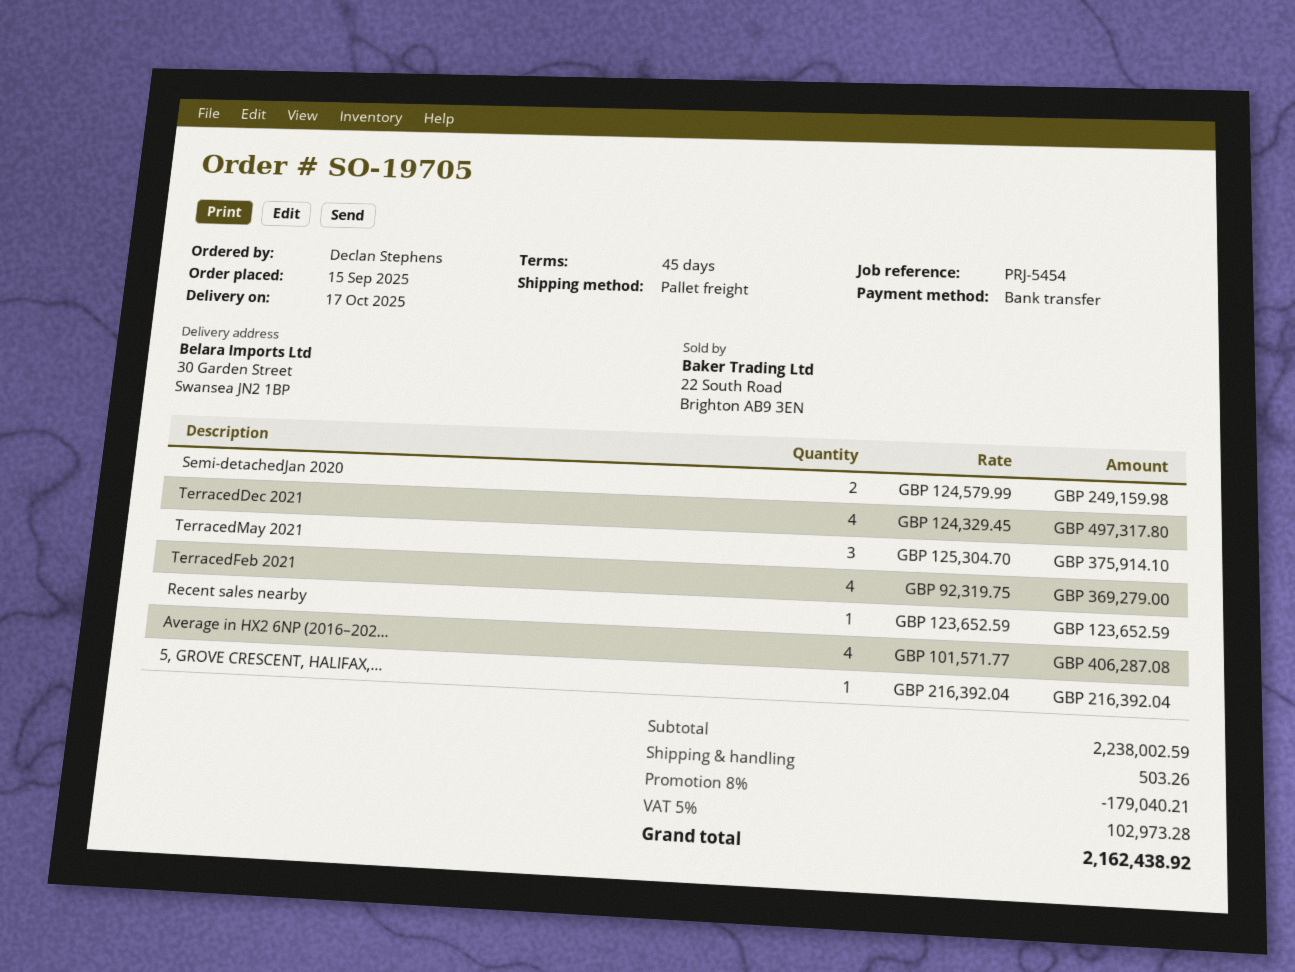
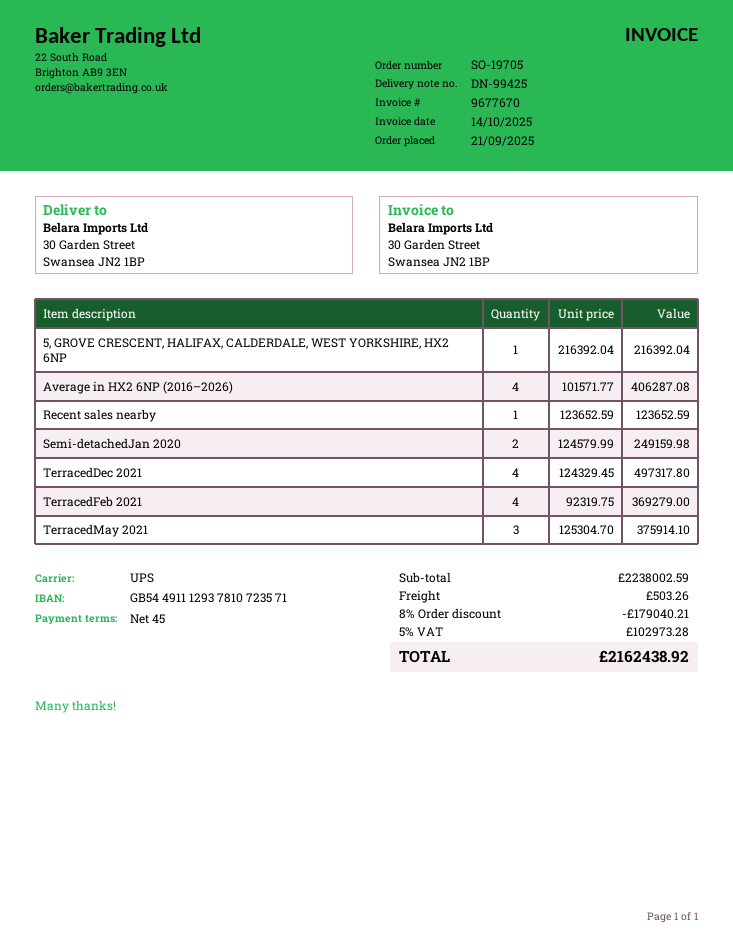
order date: 2025-09-15 -> 2025-09-21
shipping method: pallet freight -> UPS

